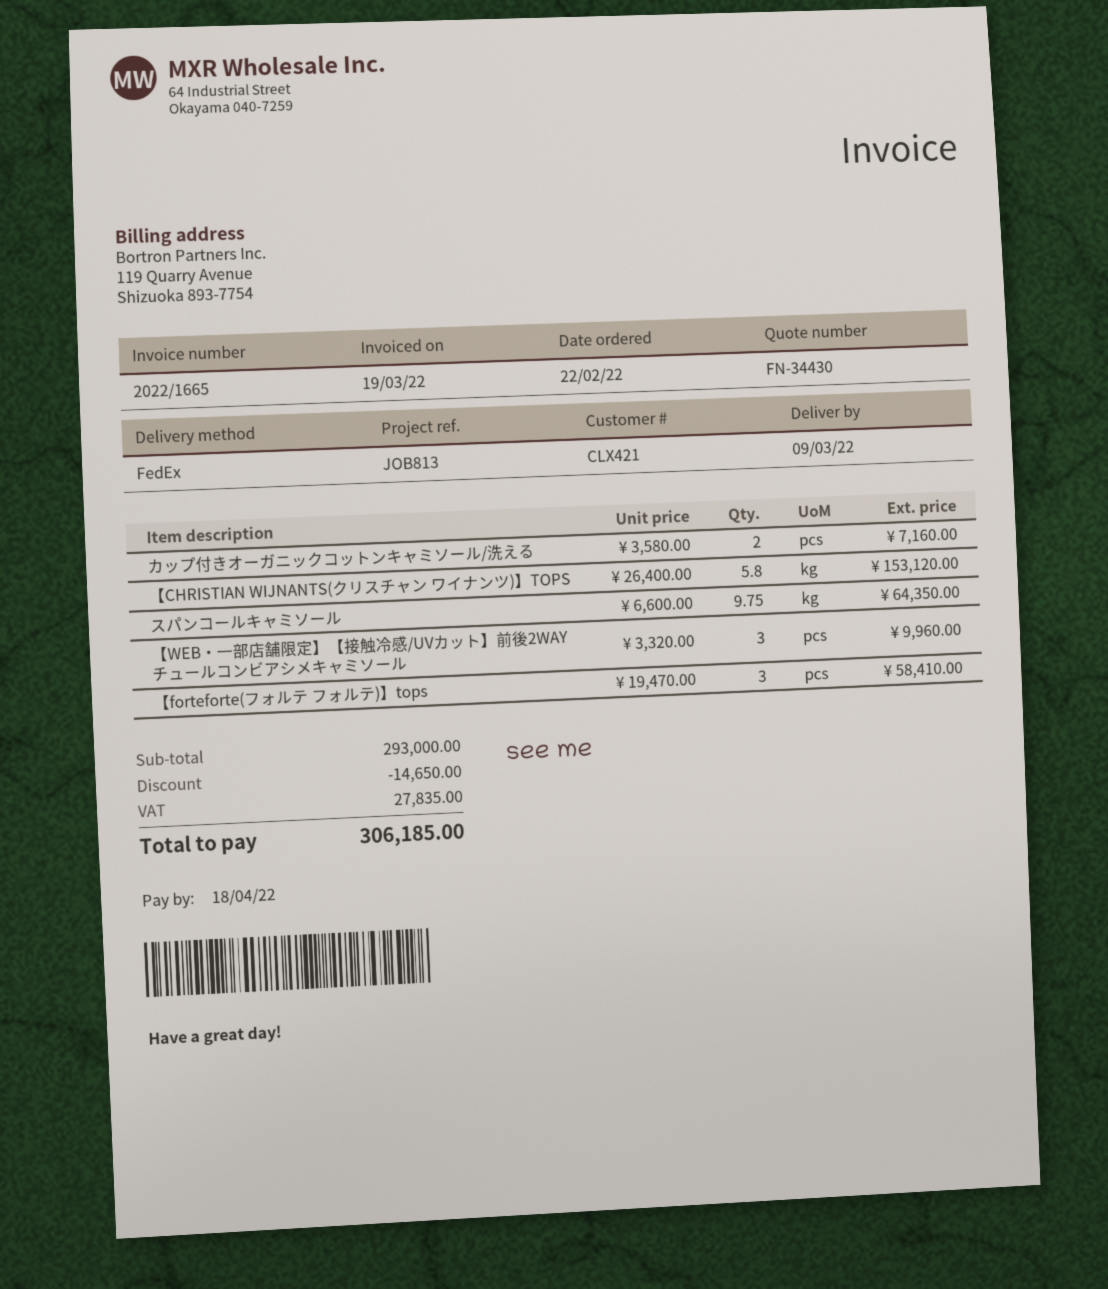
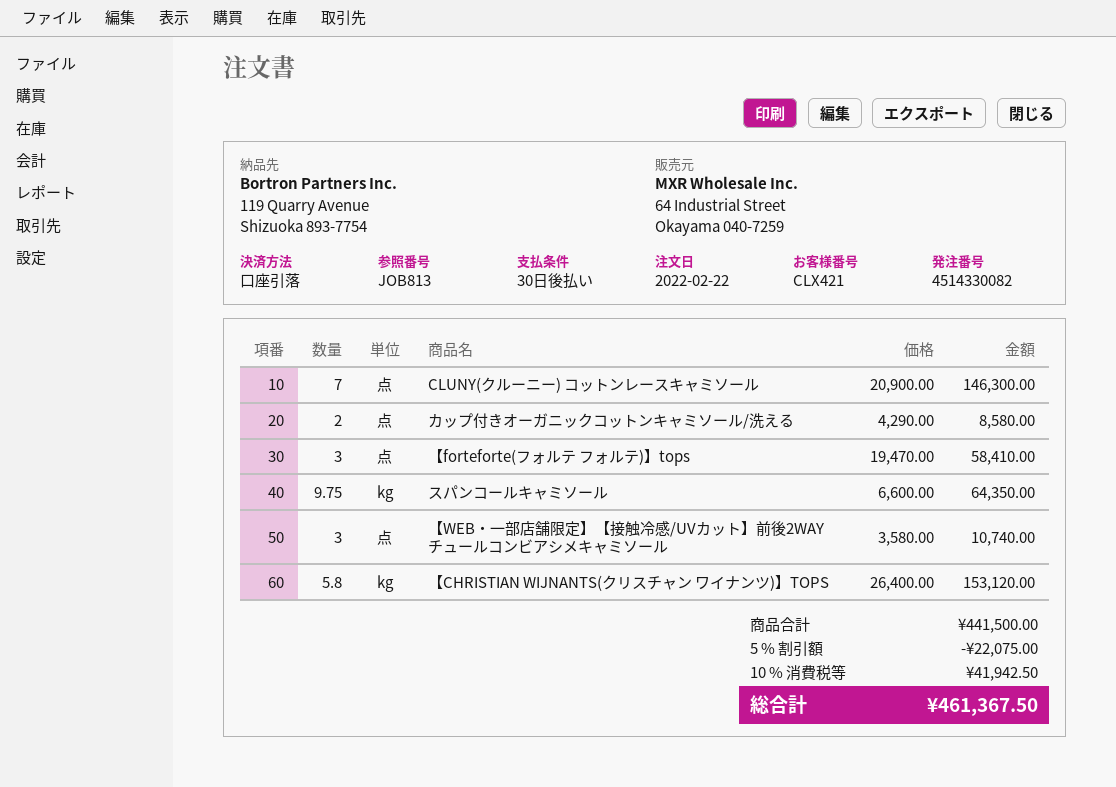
カップ付きオーガニックコットンキャミソール/洗える: 2 x 3580.00 = 7160.00 -> 2 x 4290.00 = 8580.00
【WEB・一部店舗限定】【接触冷感/UVカット】前後2WAY チュールコンビアシメキャミソール: 3 x 3320.00 = 9960.00 -> 3 x 3580.00 = 10740.00
CLUNY(クルーニー) コットンレースキャミソール: none -> 7 x 20900.00 = 146300.00
subtotal: 293000.00 -> 441500.00
discount: 14650.00 -> 22075.00
tax: 27835.00 -> 41942.50
total: 306185.00 -> 461367.50

